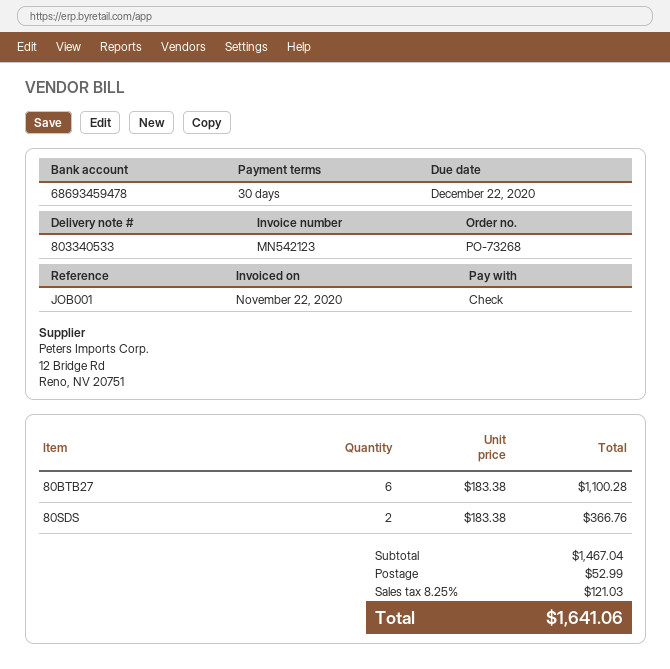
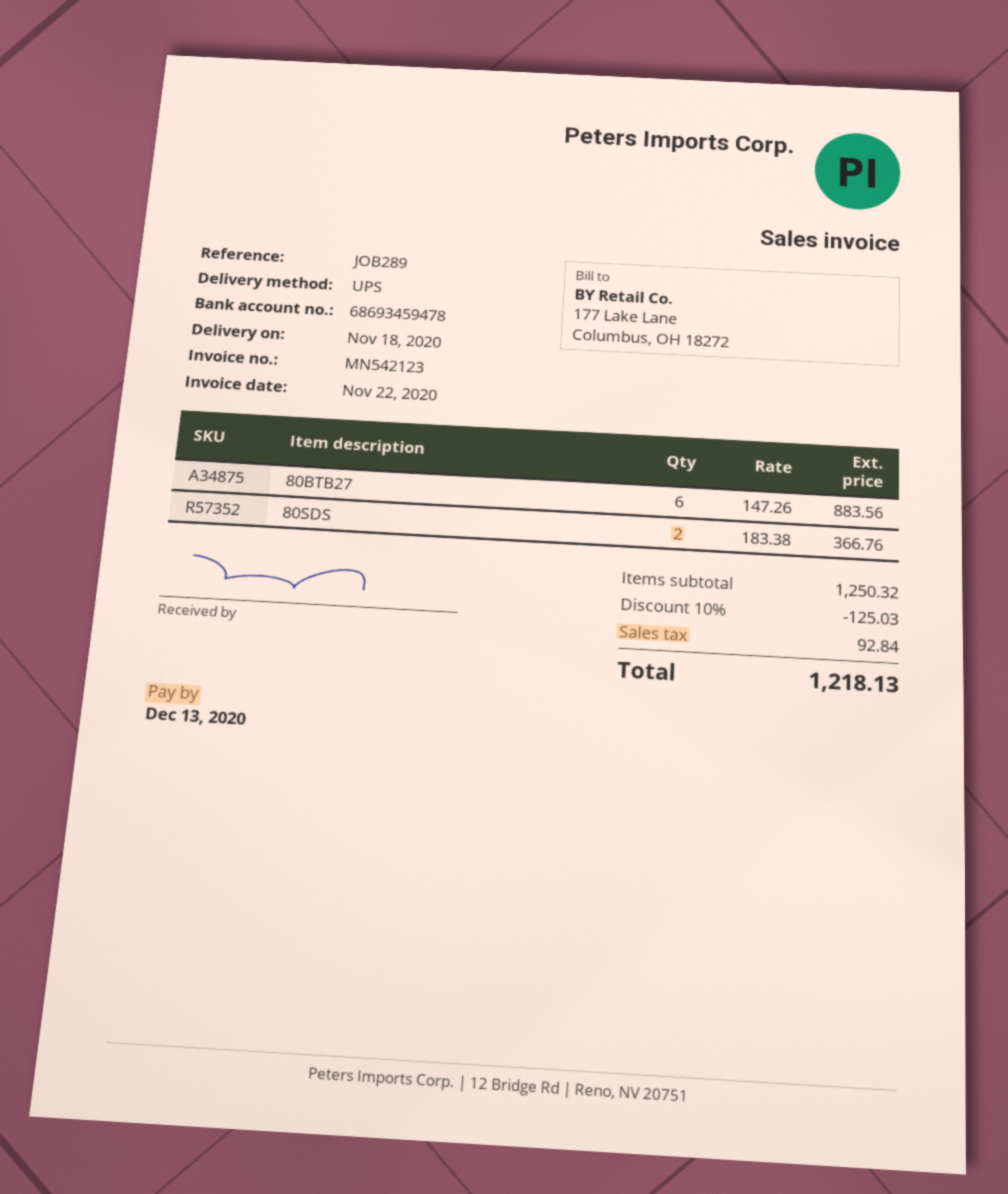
due date: 2020-12-22 -> 2020-12-13
reference: JOB001 -> JOB289
80BTB27: 6 x 183.38 = 1100.28 -> 6 x 147.26 = 883.56
subtotal: 1467.04 -> 1250.32
discount: none -> 10% = 125.03
shipping: 52.99 -> none
tax: 121.03 -> 92.84
total: 1641.06 -> 1218.13

